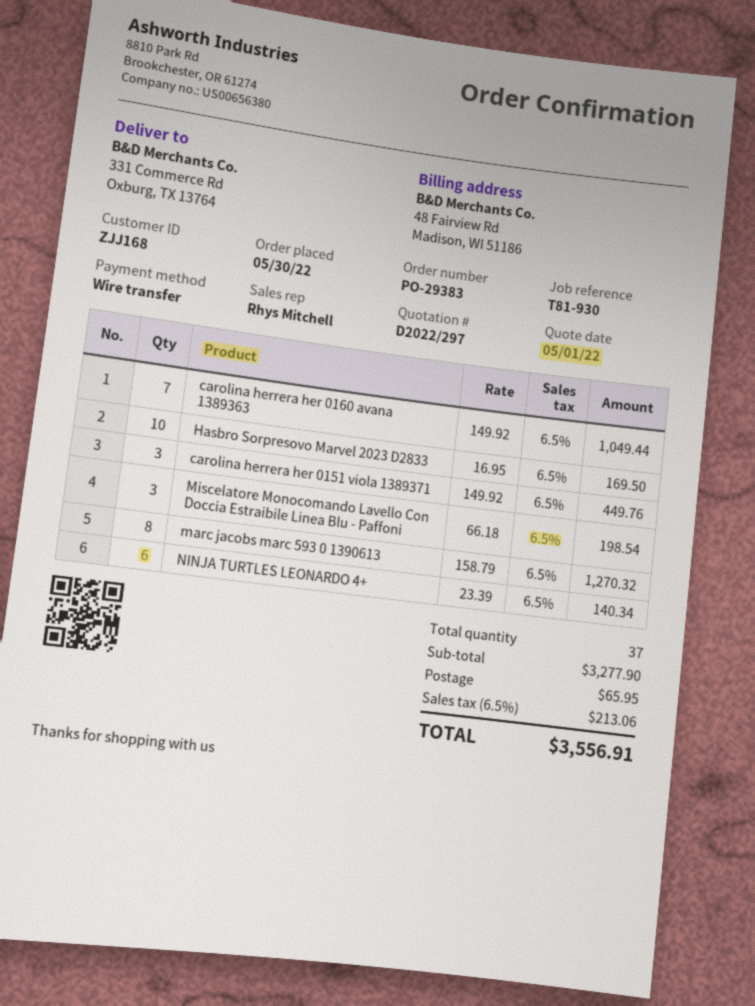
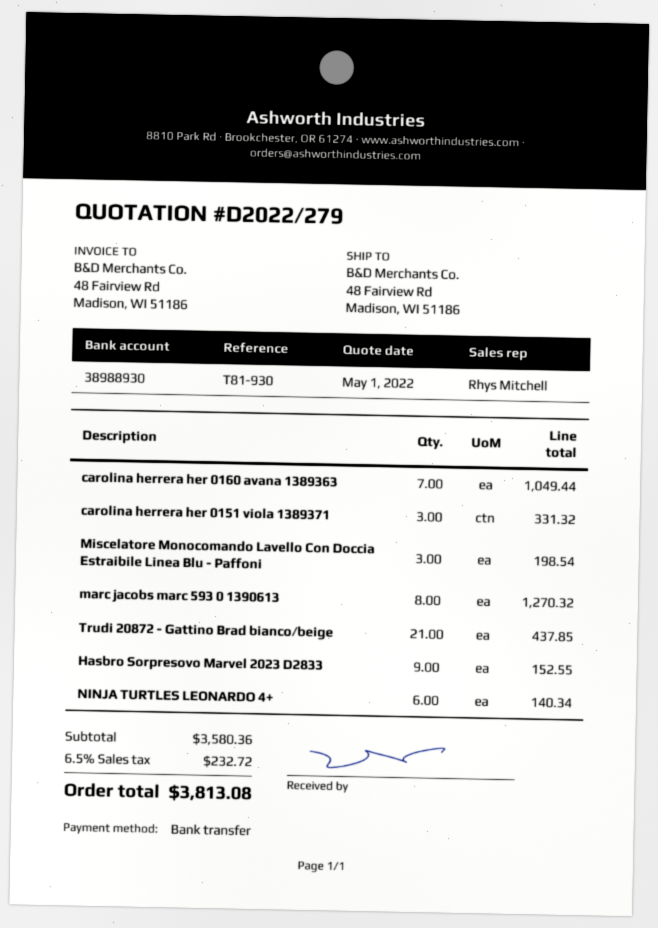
quote number: D2022/297 -> D2022/279
ship to: 331 Commerce Rd, Oxburg, TX 13764 -> 48 Fairview Rd, Madison, WI 51186
Hasbro Sorpresovo Marvel 2023 D2833: 10 for 169.50 -> 9 for 152.55
carolina herrera her 0151 viola 1389371: 3 for 449.76 -> 3 for 331.32
Trudi 20872 - Gattino Brad bianco/beige: none -> 21 for 437.85
subtotal: 3277.90 -> 3580.36
shipping: 65.95 -> none
tax: 6.5% = 213.06 -> 6.5% = 232.72
total: 3556.91 -> 3813.08

